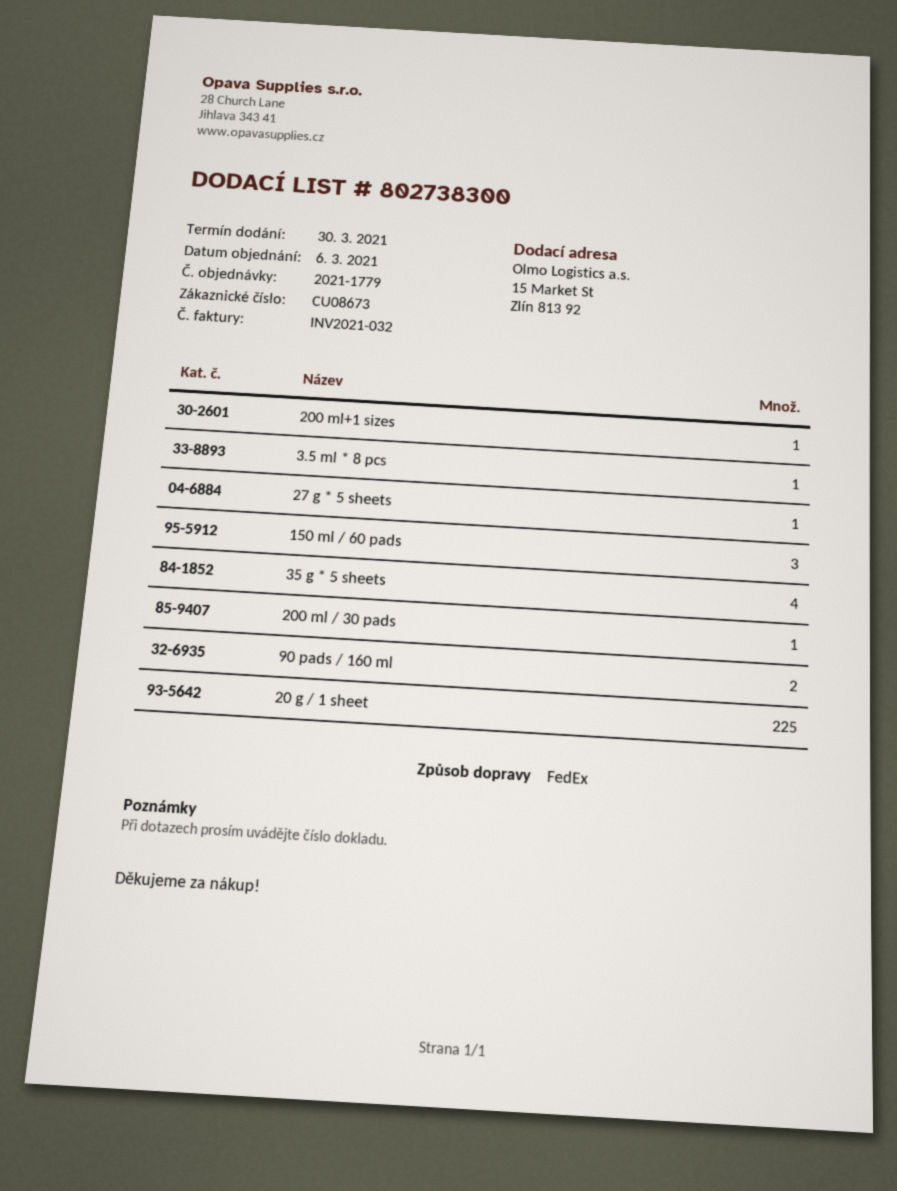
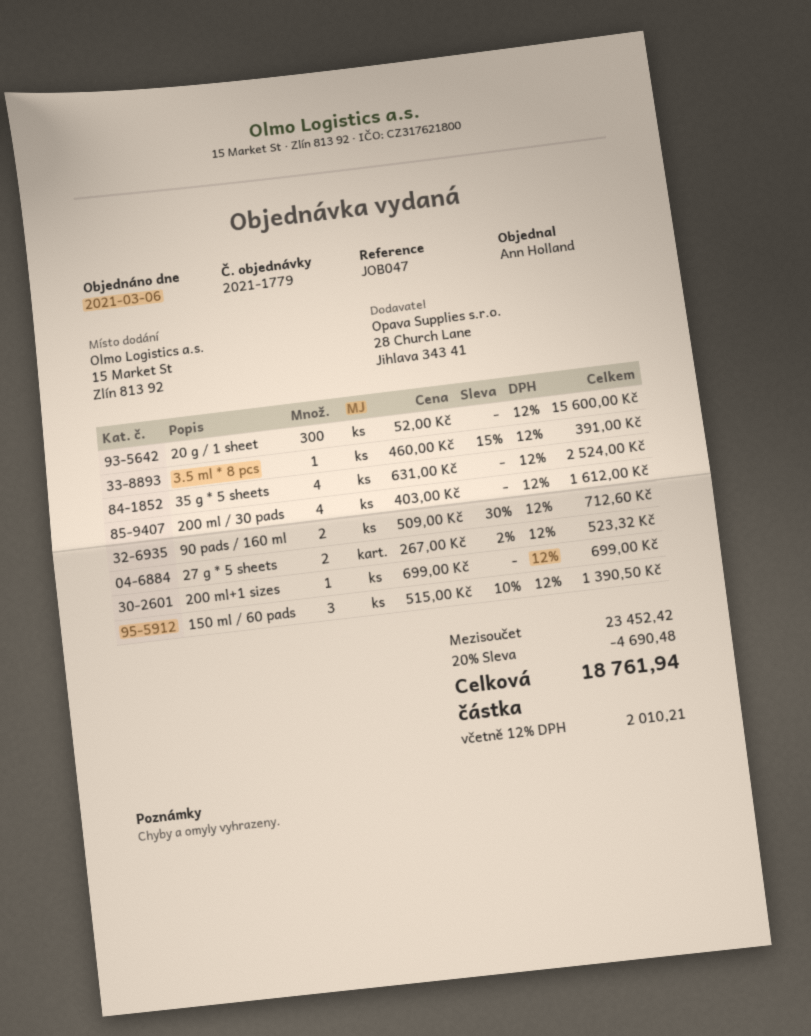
27 g * 5 sheets: 1 -> 2
200 ml / 30 pads: 1 -> 4
20 g / 1 sheet: 225 -> 300

